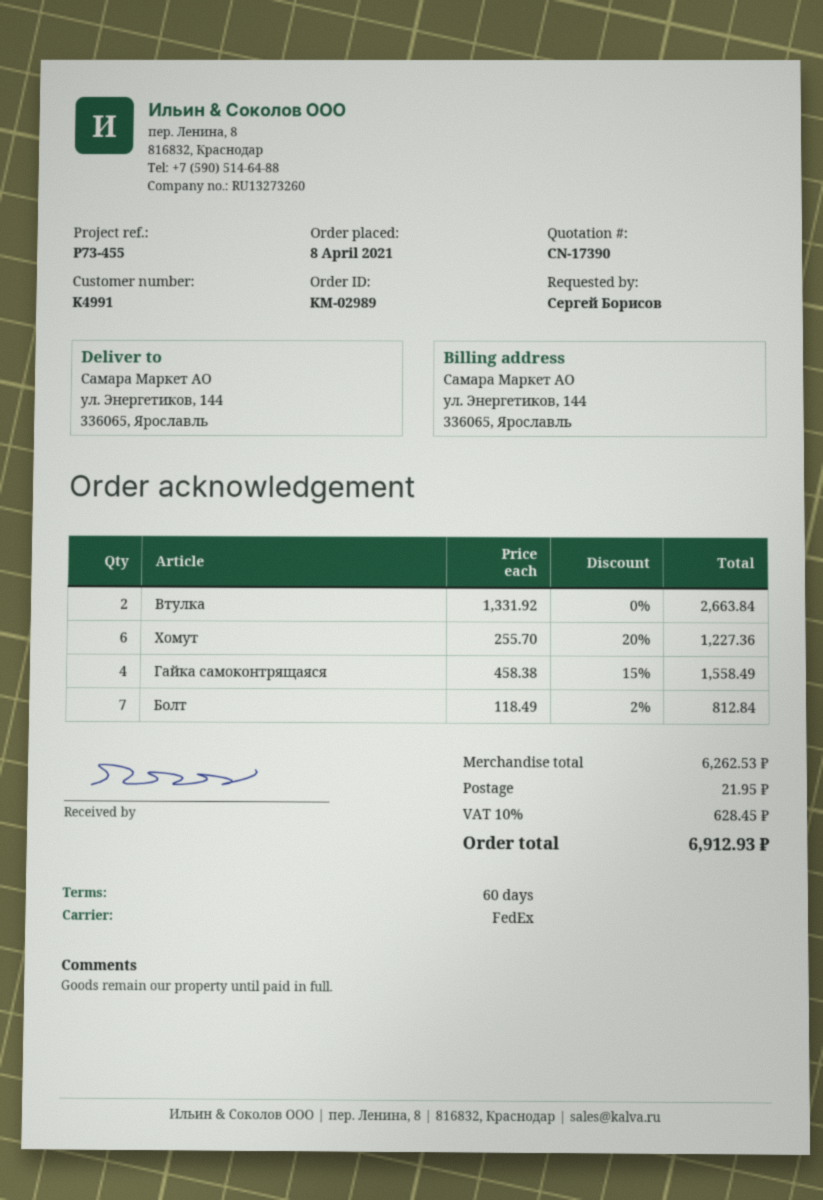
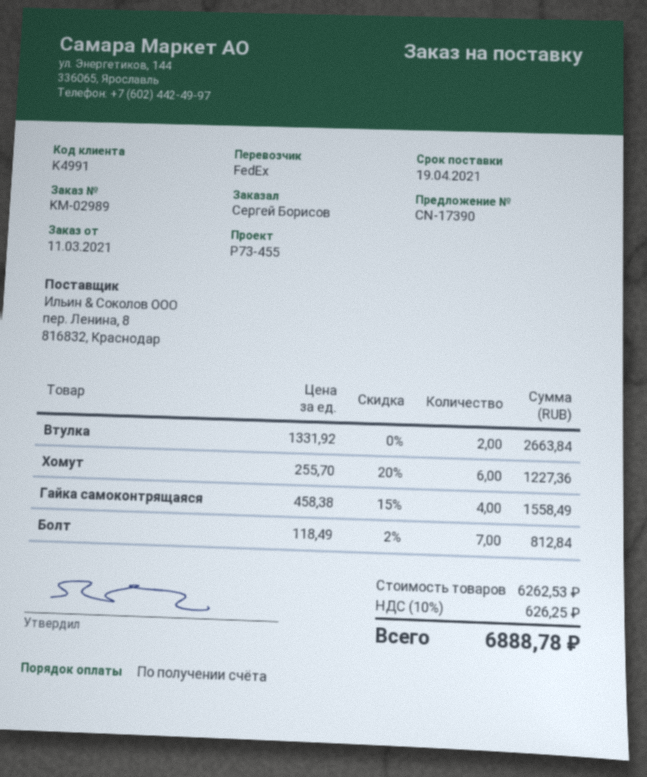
order date: 2021-04-08 -> 2021-03-11
payment terms: 60 days -> on receipt
shipping: 21.95 -> none
tax: 10% = 628.45 -> 10% = 626.25
total: 6912.93 -> 6888.78

